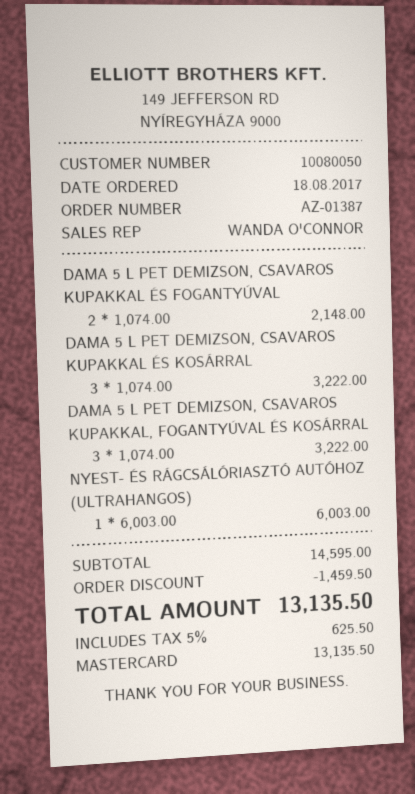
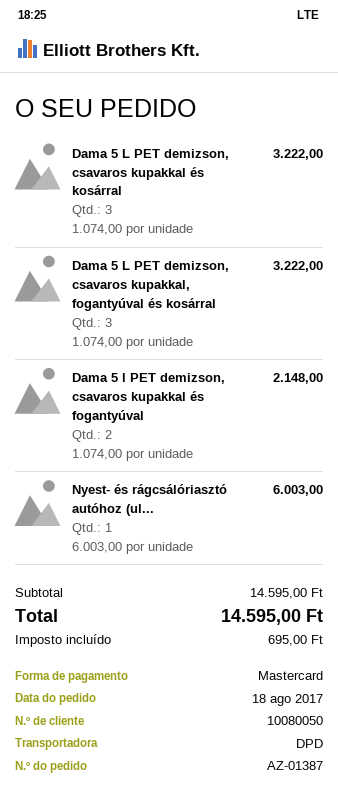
discount: 1459.50 -> none
tax: 625.50 -> 695.00
total: 13135.50 -> 14595.00

